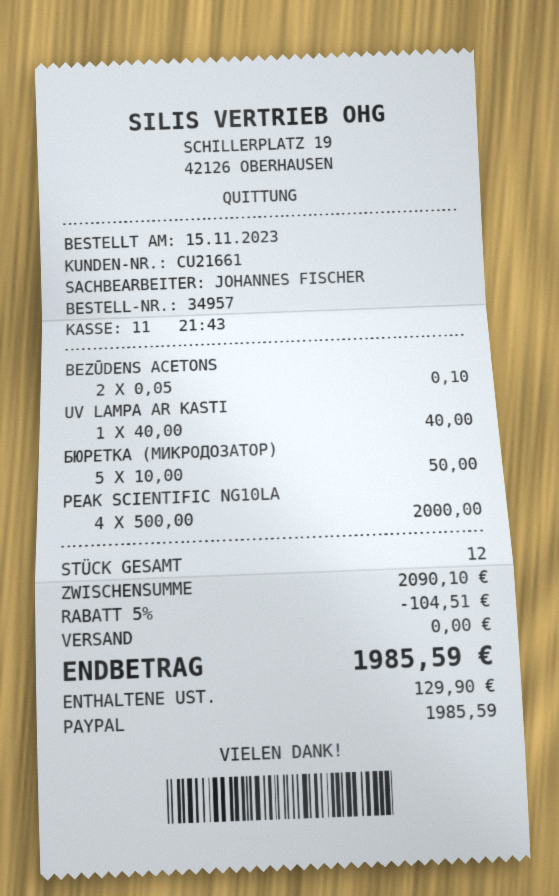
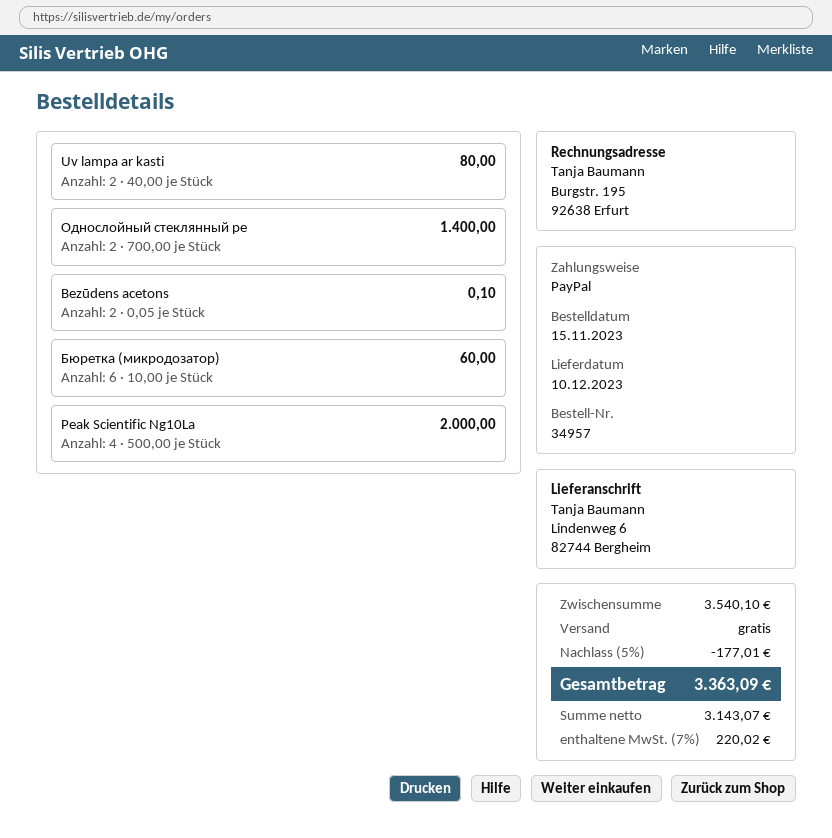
UV LAMPA AR KASTI: 1 x 40.00 = 40.00 -> 2 x 40.00 = 80.00
БЮРЕТКА (МИКРОДОЗАТОР): 5 x 10.00 = 50.00 -> 6 x 10.00 = 60.00
Однослойный стеклянный ре: none -> 2 x 700.00 = 1400.00
subtotal: 2090.10 -> 3540.10
discount: 5% = 104.51 -> 5% = 177.01
tax: 129.90 -> 220.02
total: 1985.59 -> 3363.09

